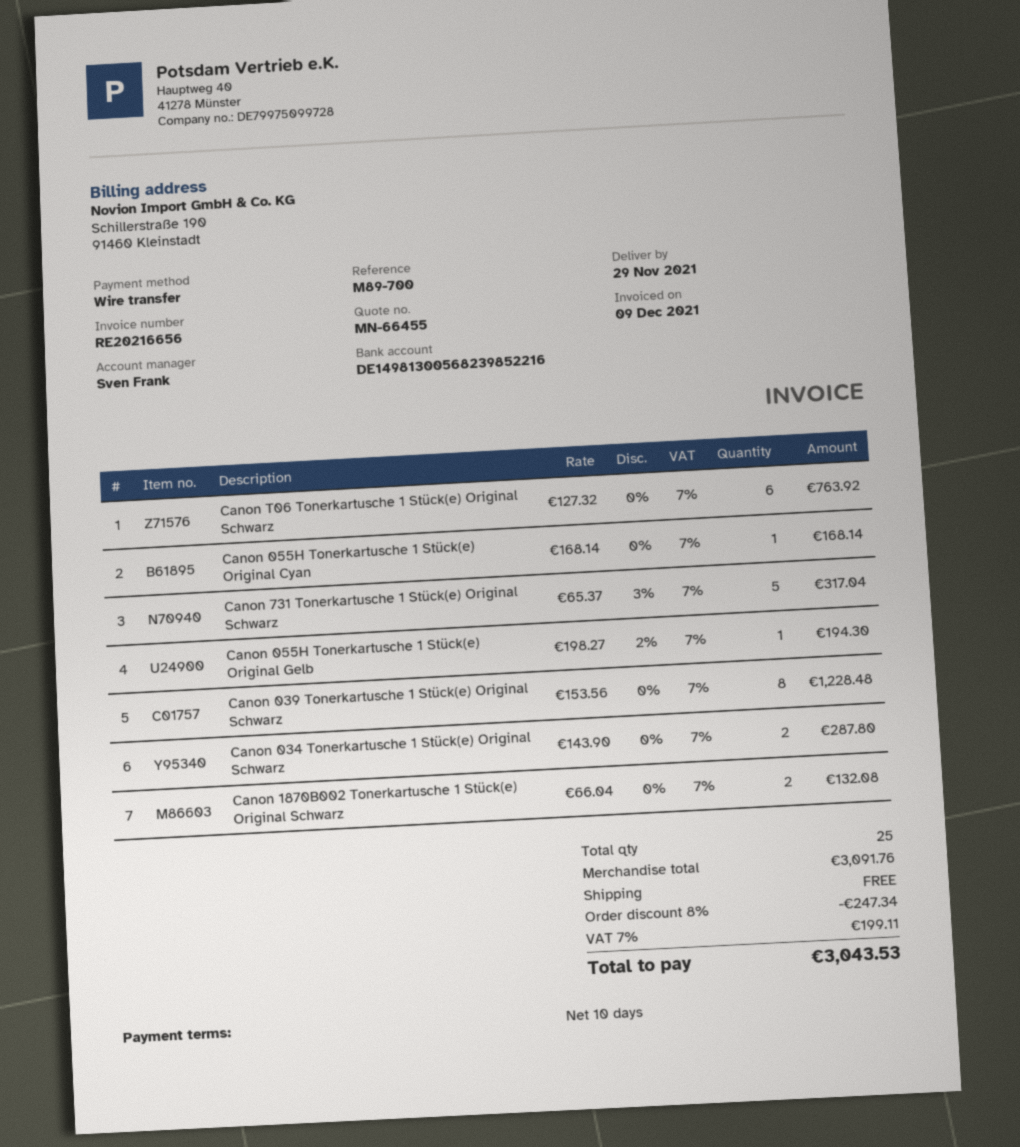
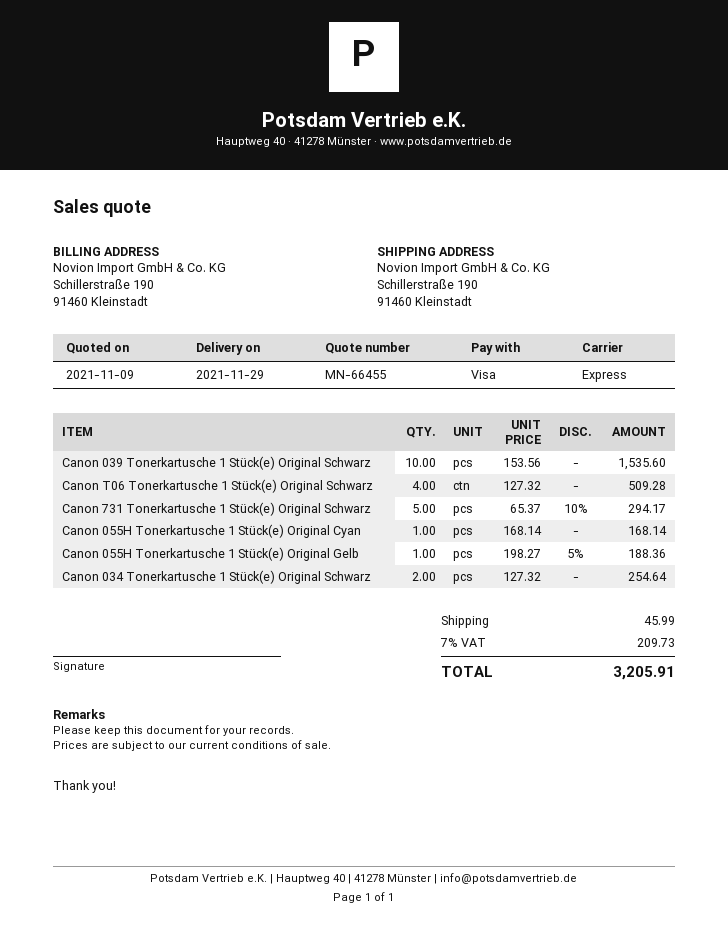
payment method: bank transfer -> Visa
Canon T06 Tonerkartusche 1 Stück(e) Original Schwarz: 6 x 127.32 = 763.92 -> 4 x 127.32 = 509.28
Canon 731 Tonerkartusche 1 Stück(e) Original Schwarz: 5 x 65.37 - 3% = 317.04 -> 5 x 65.37 - 10% = 294.17
Canon 055H Tonerkartusche 1 Stück(e) Original Gelb: 1 x 198.27 - 2% = 194.30 -> 1 x 198.27 - 5% = 188.36
Canon 039 Tonerkartusche 1 Stück(e) Original Schwarz: 8 x 153.56 = 1228.48 -> 10 x 153.56 = 1535.60
Canon 034 Tonerkartusche 1 Stück(e) Original Schwarz: 2 x 143.90 = 287.80 -> 2 x 127.32 = 254.64
Canon 1870B002 Tonerkartusche 1 Stück(e) Original Schwarz: 2 x 66.04 = 132.08 -> none
discount: 8% = 247.34 -> none
shipping: 0.00 -> 45.99
tax: 7% = 199.11 -> 7% = 209.73
total: 3043.53 -> 3205.91

